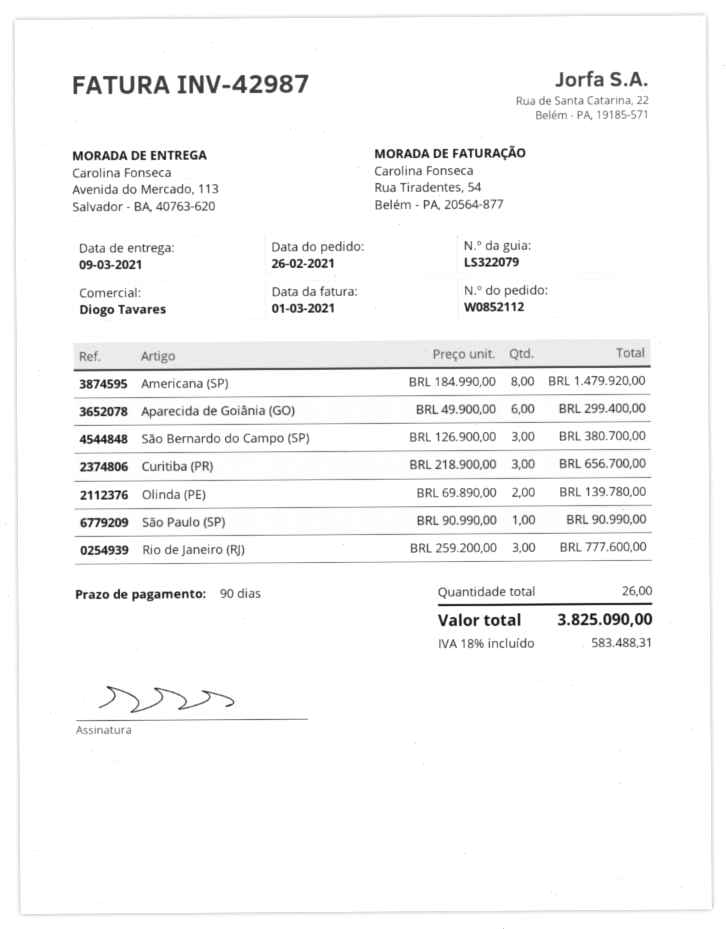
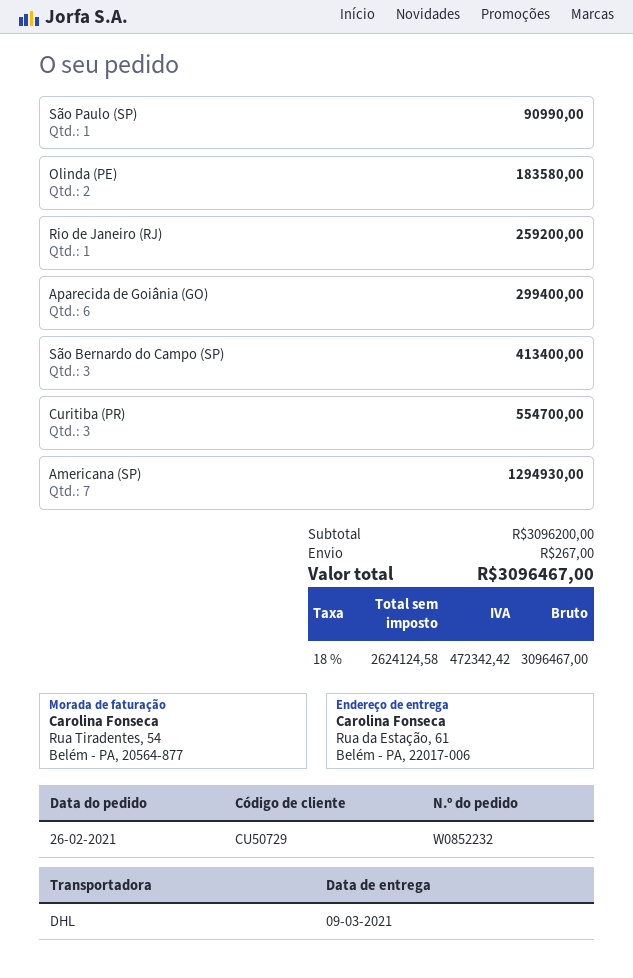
order number: W0852112 -> W0852232
ship to: Avenida do Mercado, 113, Salvador - BA, 40763-620 -> Rua da Estação, 61, Belém - PA, 22017-006
Americana (SP): 8 for 1479920.00 -> 7 for 1294930.00
São Bernardo do Campo (SP): 3 for 380700.00 -> 3 for 413400.00
Curitiba (PR): 3 for 656700.00 -> 3 for 554700.00
Olinda (PE): 2 for 139780.00 -> 2 for 183580.00
Rio de Janeiro (RJ): 3 for 777600.00 -> 1 for 259200.00
shipping: none -> 267.00
tax: 18% = 583488.31 -> 18% = 472342.42
total: 3825090.00 -> 3096467.00

